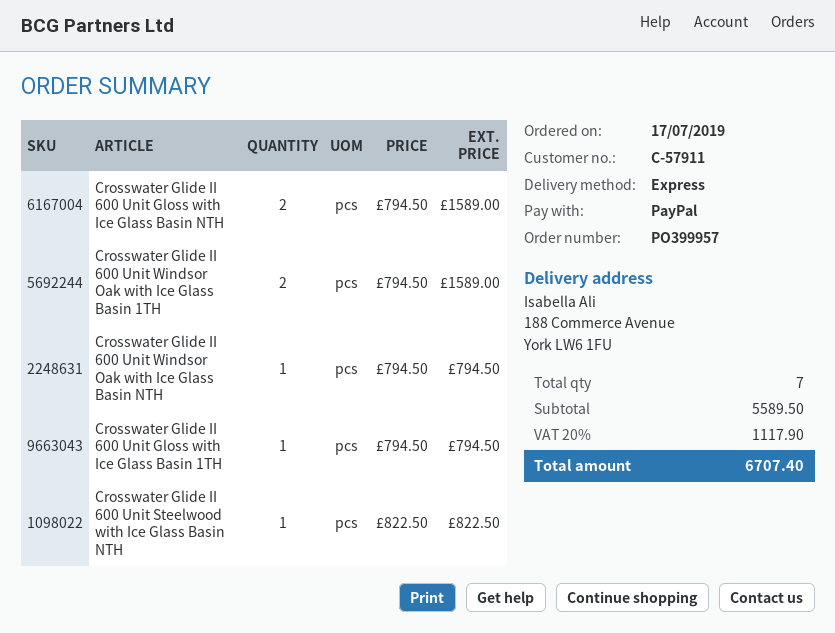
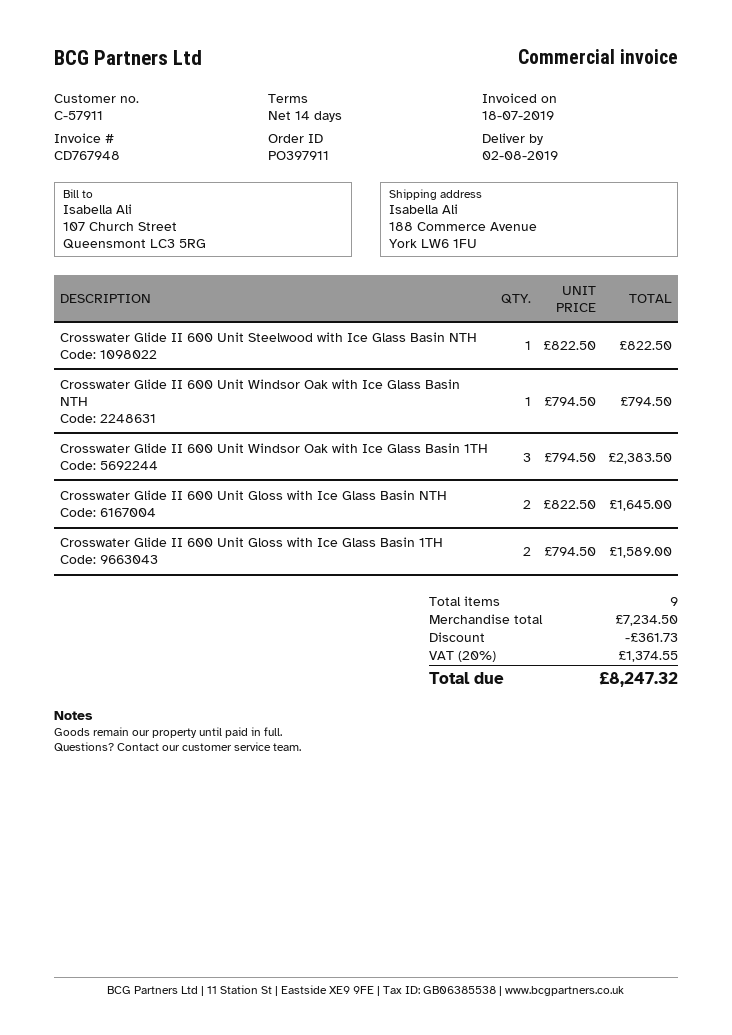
order number: PO399957 -> PO397911
Crosswater Glide II 600 Unit Gloss with Ice Glass Basin NTH: 2 x 794.50 = 1589.00 -> 2 x 822.50 = 1645.00
Crosswater Glide II 600 Unit Windsor Oak with Ice Glass Basin 1TH: 2 x 794.50 = 1589.00 -> 3 x 794.50 = 2383.50
Crosswater Glide II 600 Unit Gloss with Ice Glass Basin 1TH: 1 x 794.50 = 794.50 -> 2 x 794.50 = 1589.00
total quantity: 7 -> 9
subtotal: 5589.50 -> 7234.50
discount: none -> 361.73
tax: 20% = 1117.90 -> 20% = 1374.55
total: 6707.40 -> 8247.32

